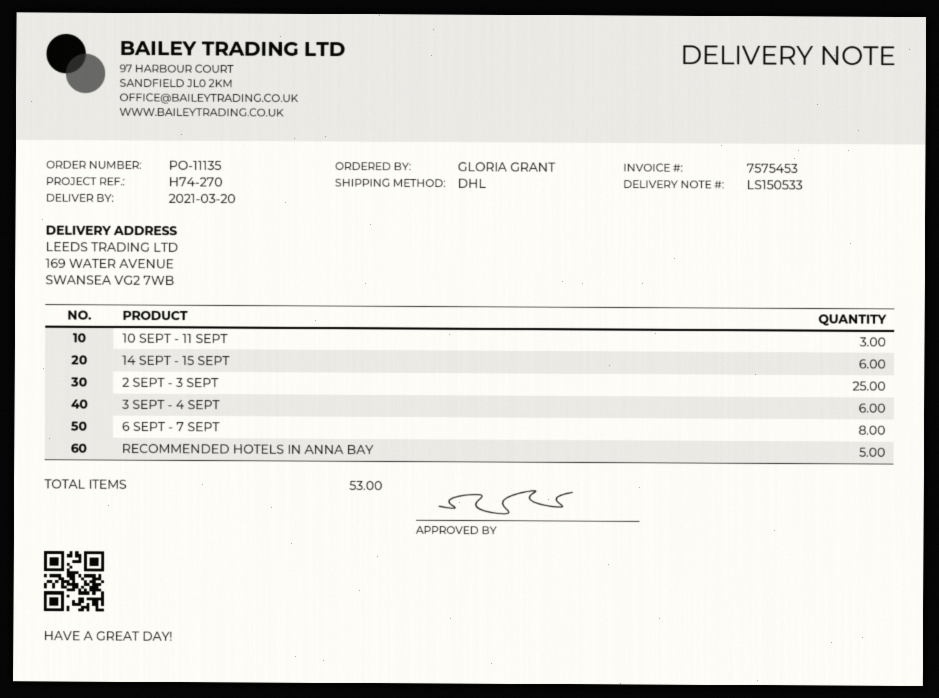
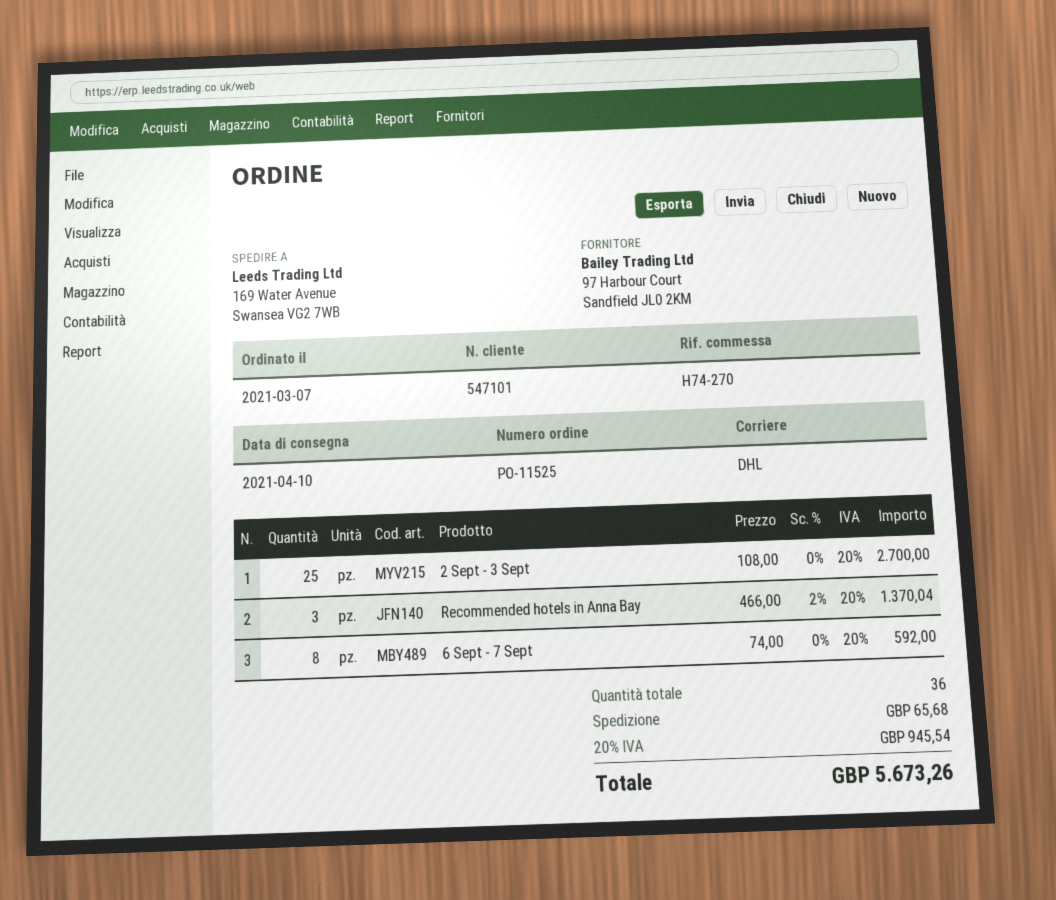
order number: PO-11135 -> PO-11525
delivery date: 2021-03-20 -> 2021-04-10
10 SEPT - 11 SEPT: 3 -> none
14 SEPT - 15 SEPT: 6 -> none
3 SEPT - 4 SEPT: 6 -> none
RECOMMENDED HOTELS IN ANNA BAY: 5 -> 3
total quantity: 53 -> 36

